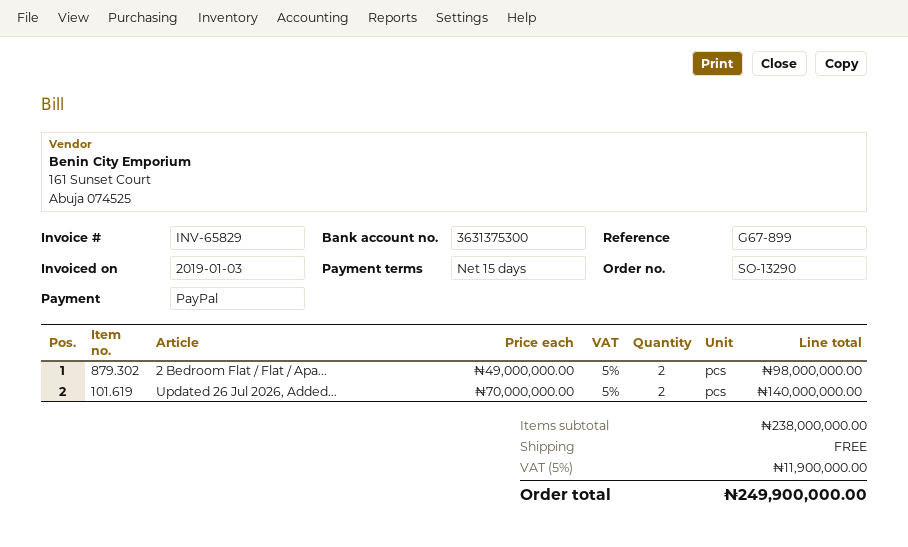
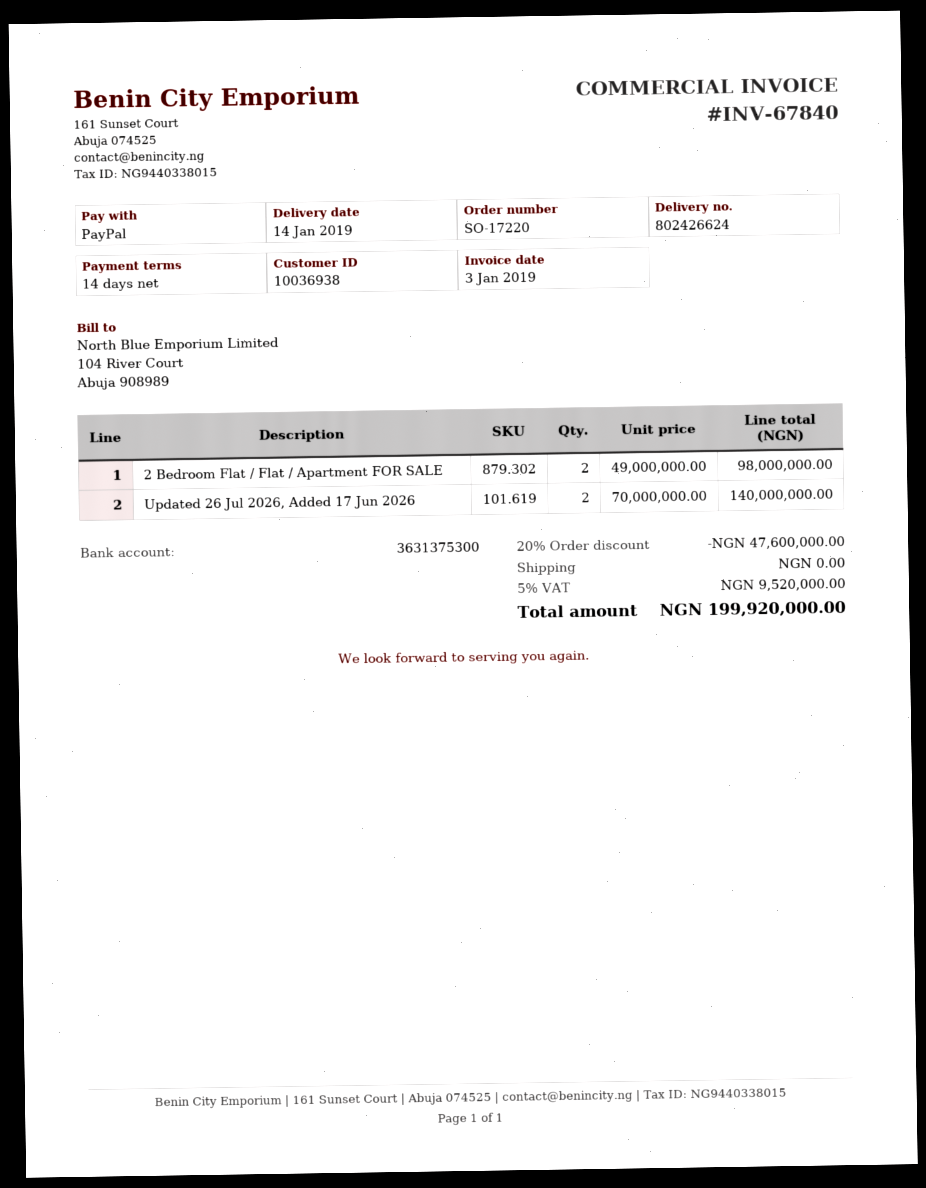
order number: SO-13290 -> SO-17220
invoice number: INV-65829 -> INV-67840
payment terms: 15 days -> 14 days
discount: none -> 20% = 47600000.00
tax: 5% = 11900000.00 -> 5% = 9520000.00
total: 249900000.00 -> 199920000.00

